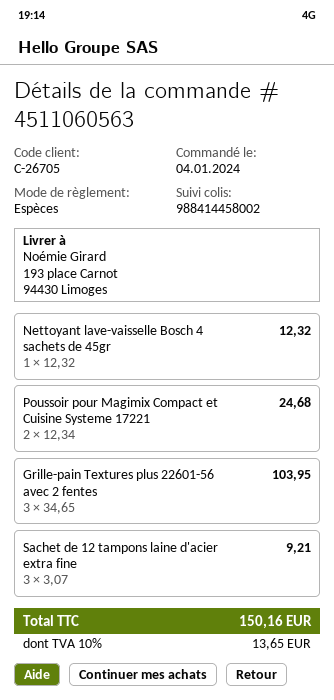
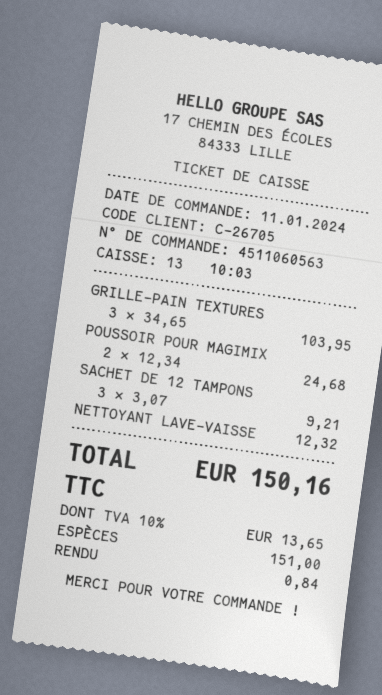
order date: 2024-01-04 -> 2024-01-11

